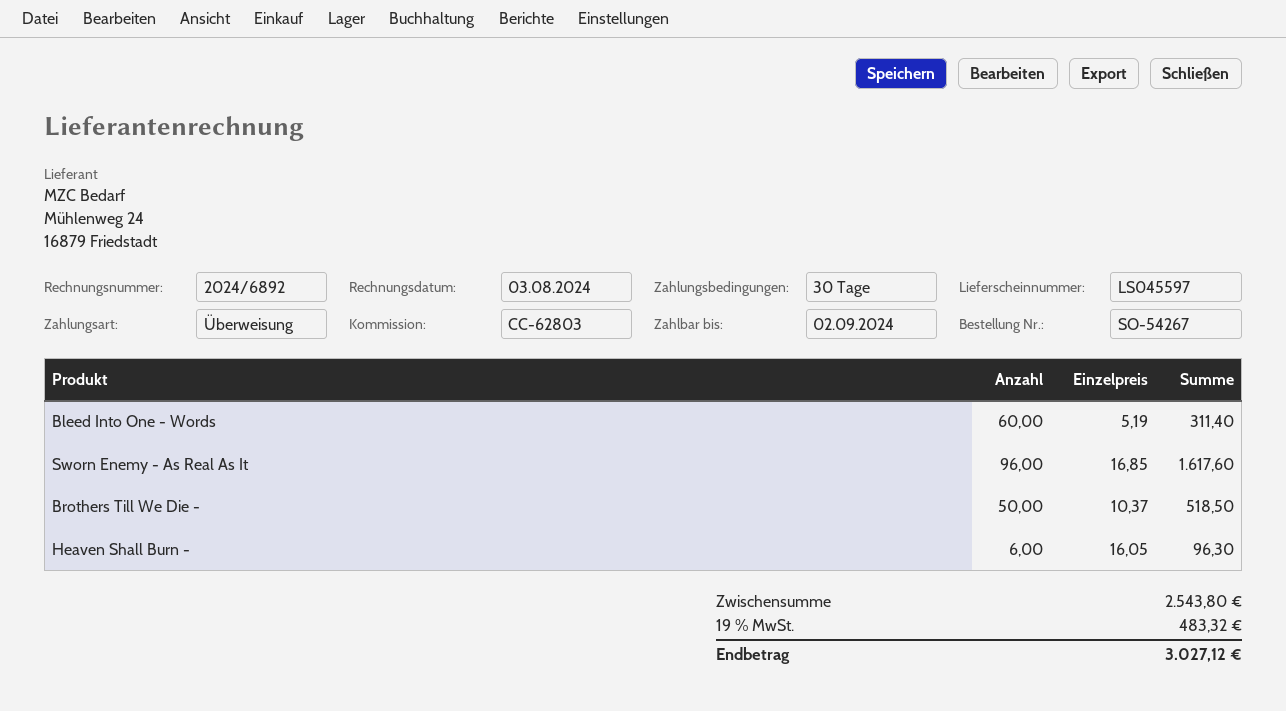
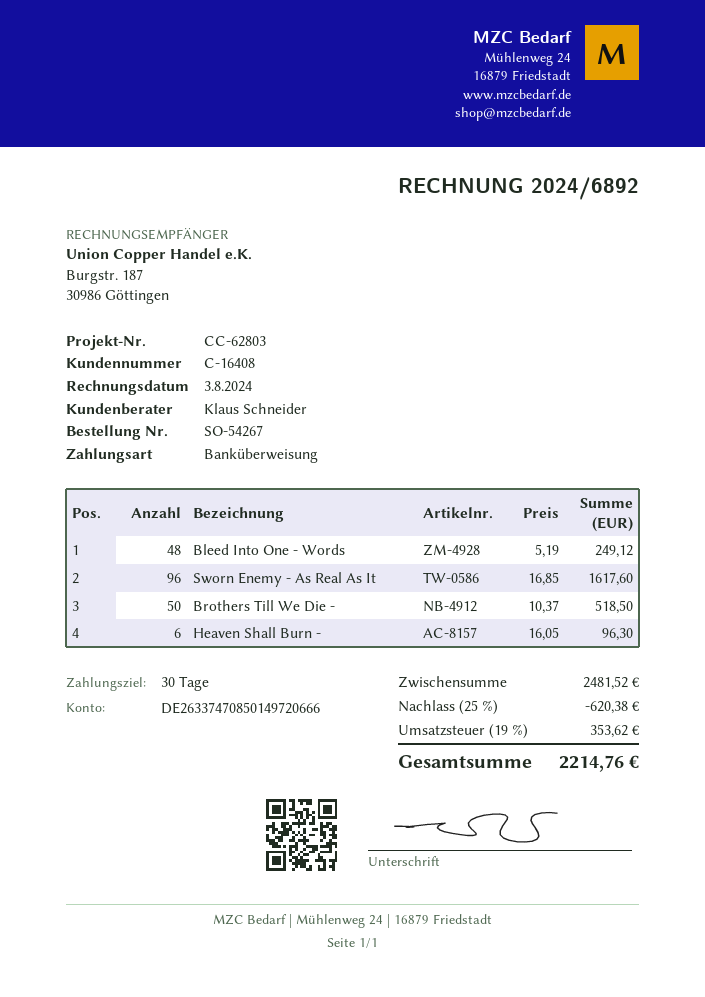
Bleed Into One - Words: 60 x 5.19 = 311.40 -> 48 x 5.19 = 249.12
subtotal: 2543.80 -> 2481.52
discount: none -> 25% = 620.38
tax: 19% = 483.32 -> 19% = 353.62
total: 3027.12 -> 2214.76

